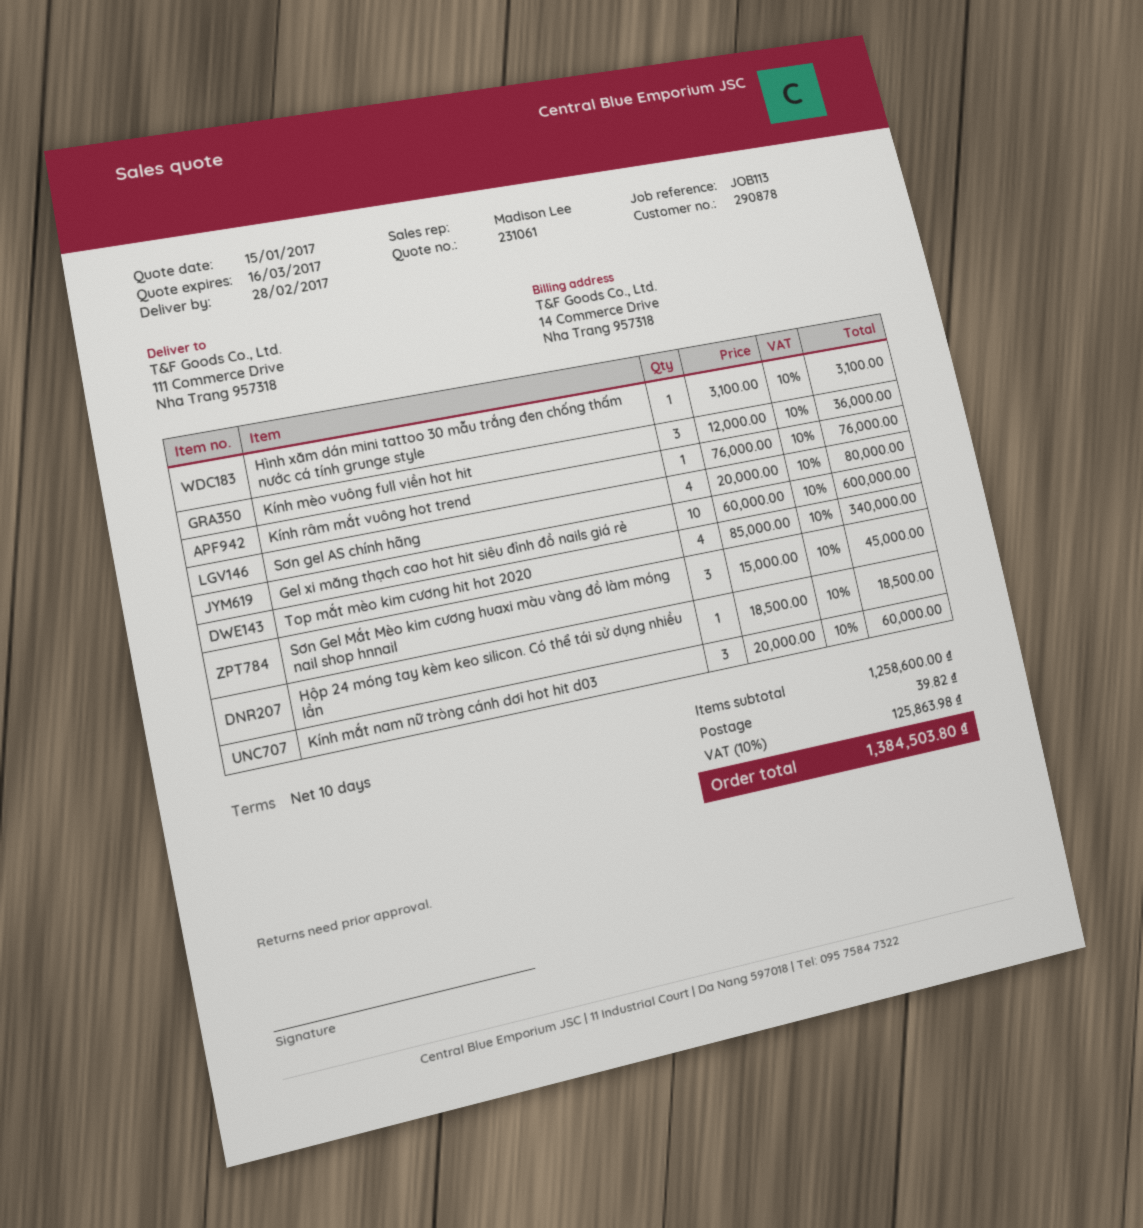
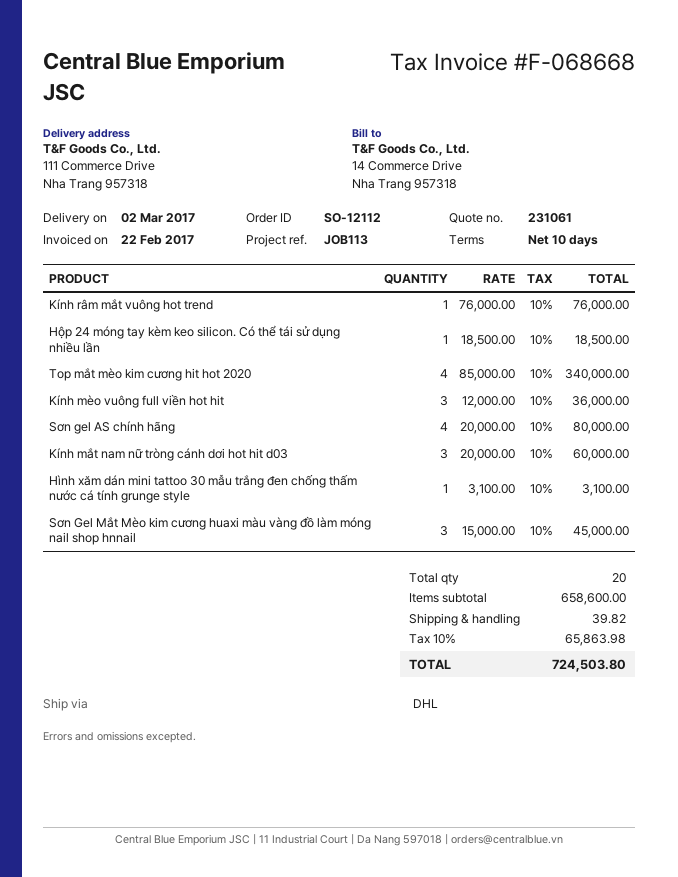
delivery date: 2017-02-28 -> 2017-03-02
Gel xi măng thạch cao hot hit siêu đỉnh đồ nails giá rẻ: 10 x 60000.00 = 600000.00 -> none
subtotal: 1258600.00 -> 658600.00
tax: 10% = 125863.98 -> 10% = 65863.98
total: 1384503.80 -> 724503.80

